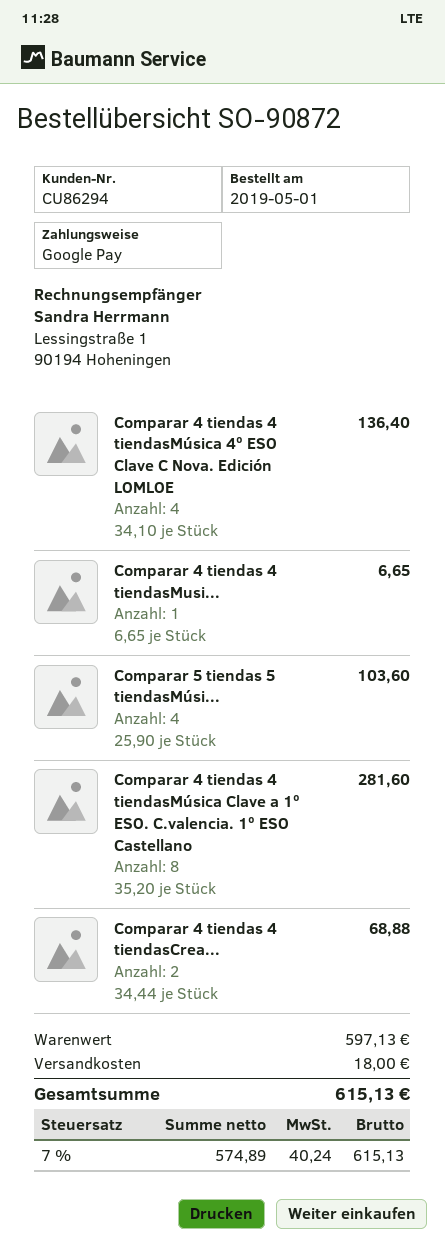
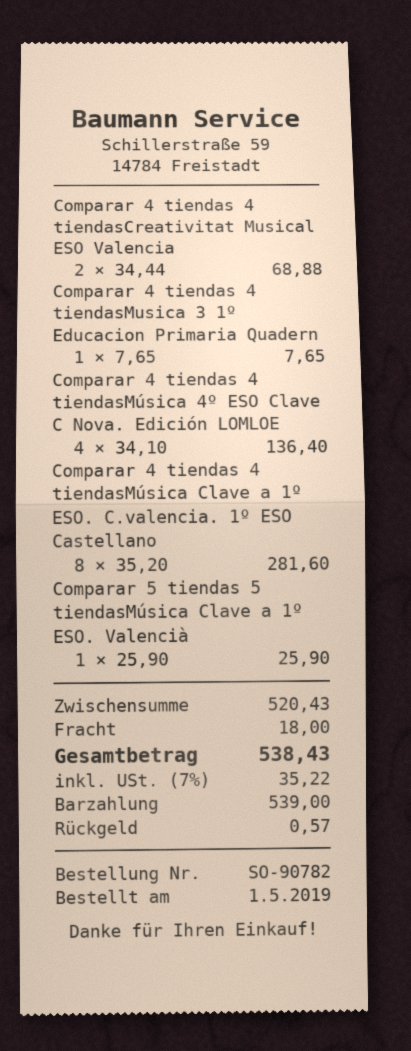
order number: SO-90872 -> SO-90782
payment method: Google Pay -> cash
Comparar 4 tiendas 4 tiendasMusi...: 1 x 6.65 = 6.65 -> 1 x 7.65 = 7.65
Comparar 5 tiendas 5 tiendasMúsi...: 4 x 25.90 = 103.60 -> 1 x 25.90 = 25.90
subtotal: 597.13 -> 520.43
tax: 7% = 40.24 -> 7% = 35.22
total: 615.13 -> 538.43

